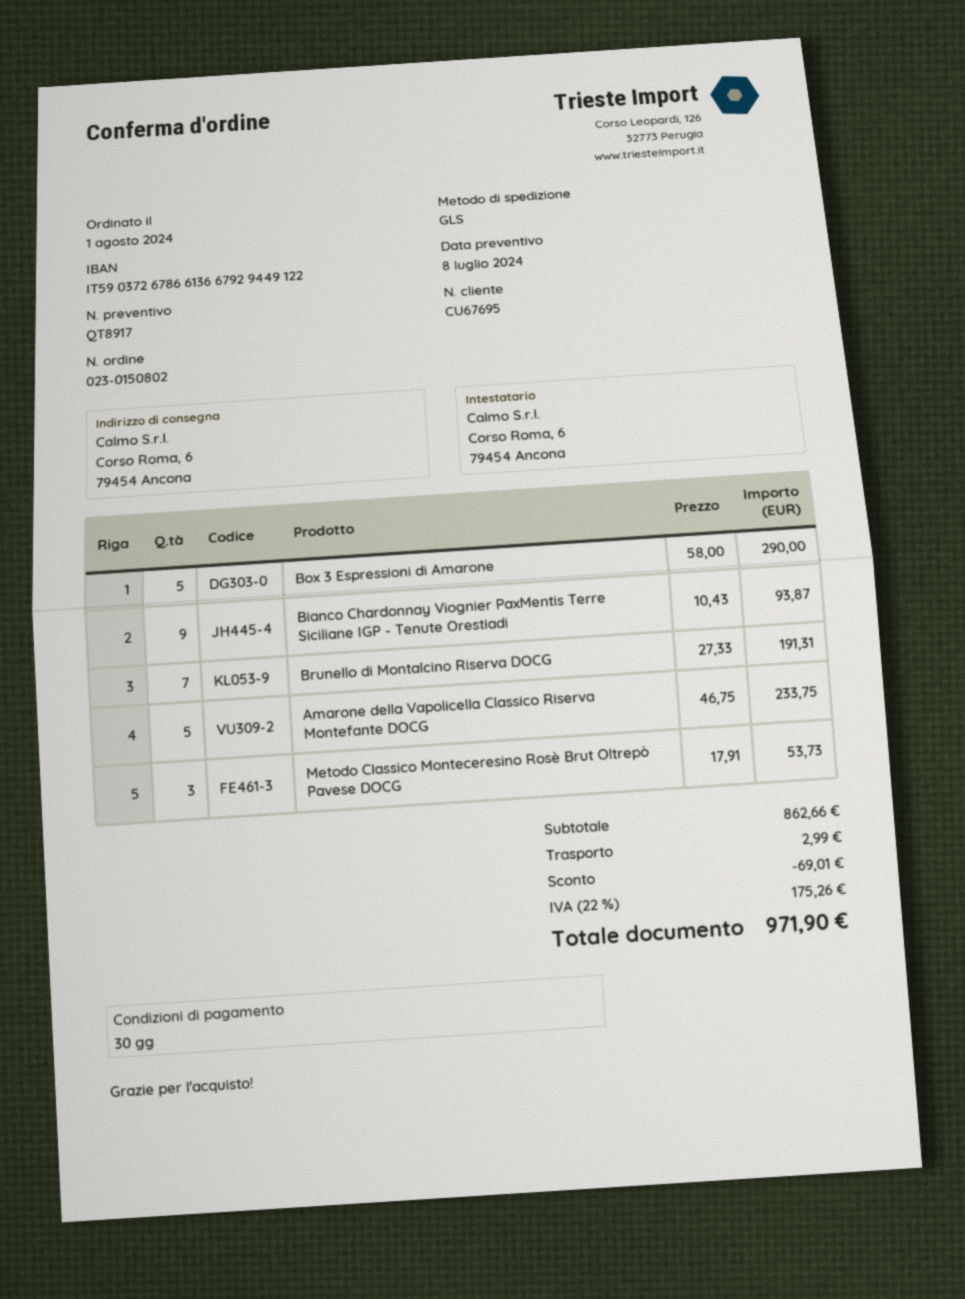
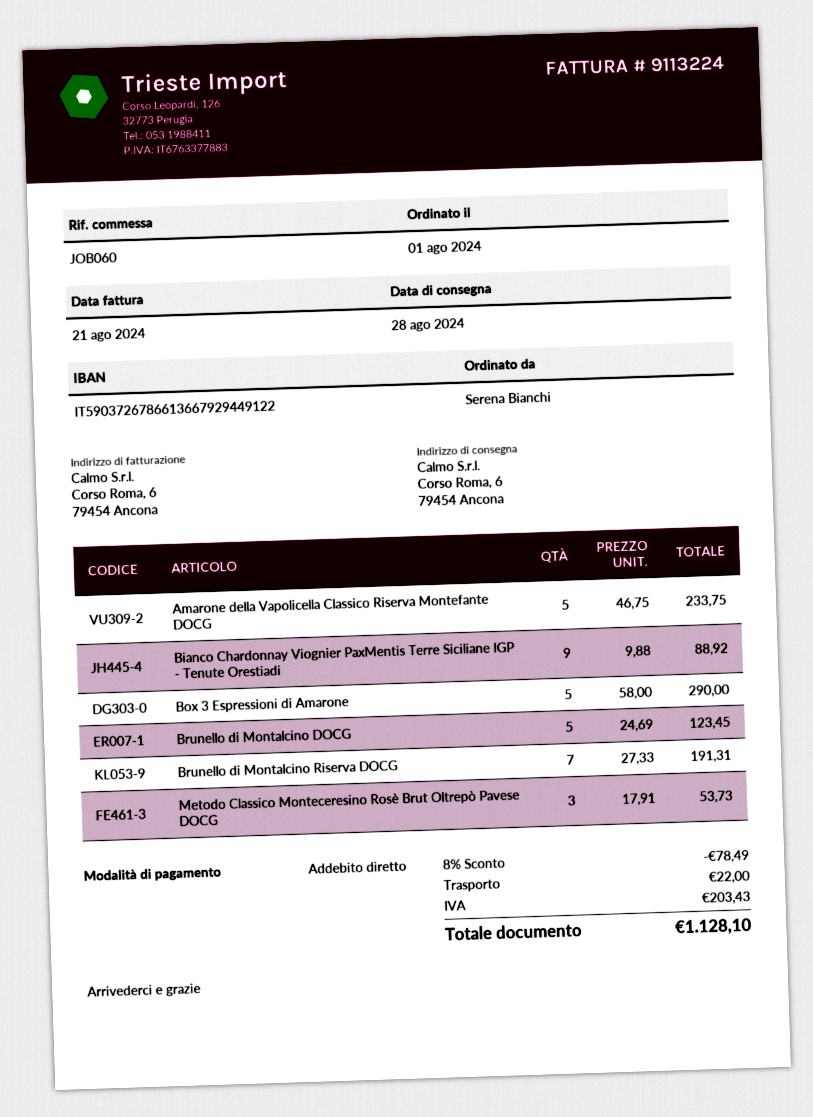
Bianco Chardonnay Viognier PaxMentis Terre Siciliane IGP - Tenute Orestiadi: 9 x 10.43 = 93.87 -> 9 x 9.88 = 88.92
Brunello di Montalcino DOCG: none -> 5 x 24.69 = 123.45
discount: 69.01 -> 78.49
shipping: 2.99 -> 22.00
tax: 175.26 -> 203.43
total: 971.90 -> 1128.10

